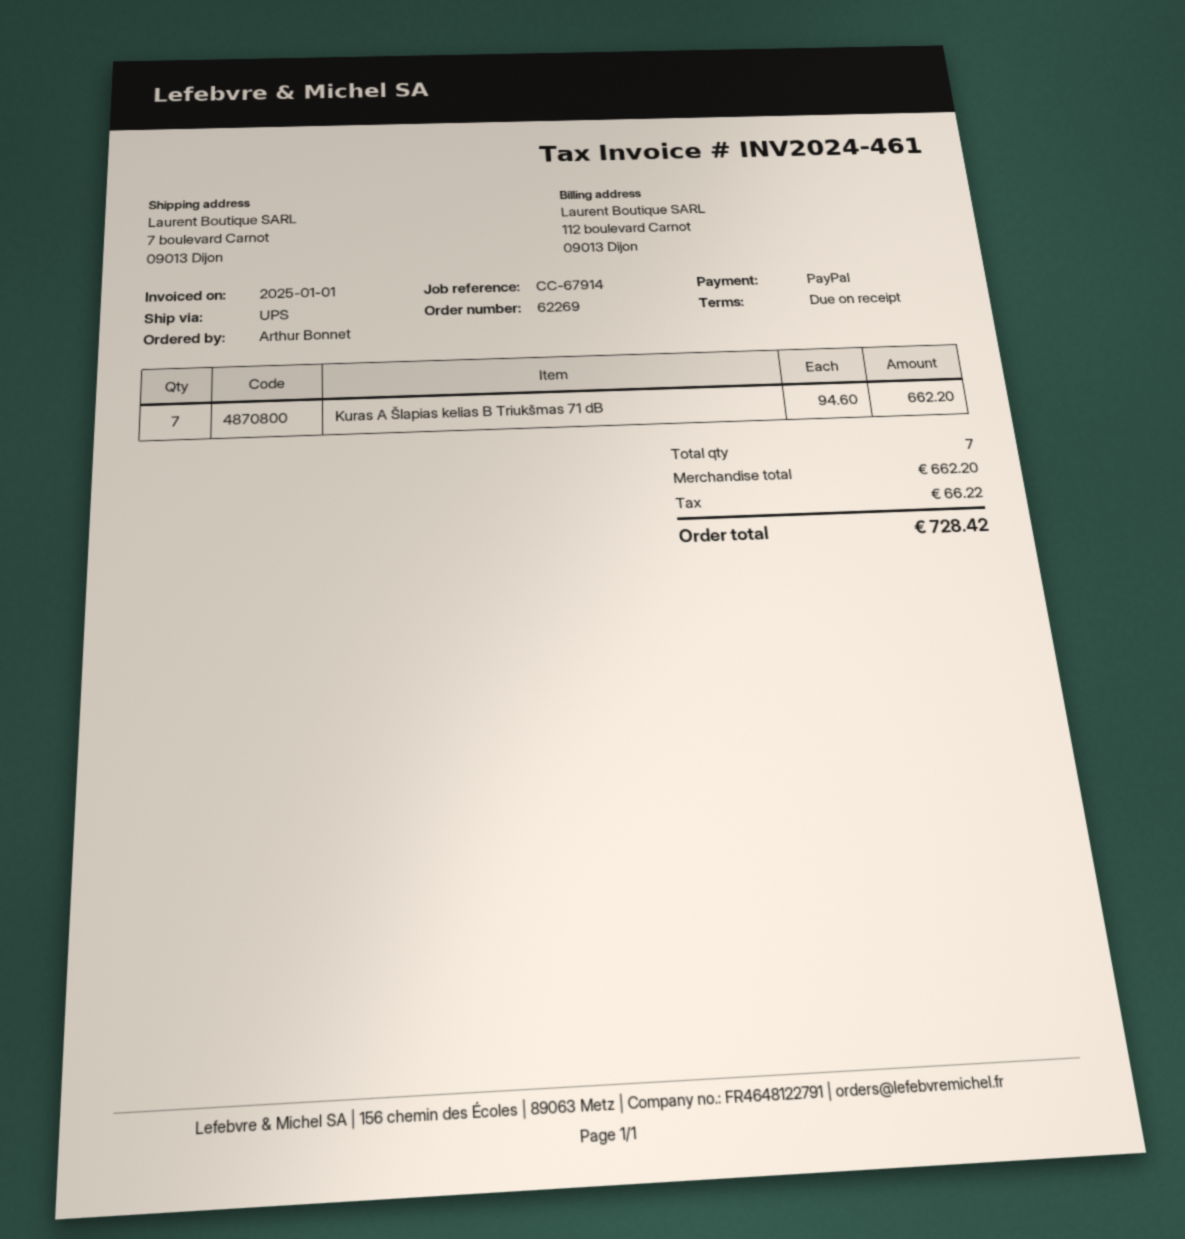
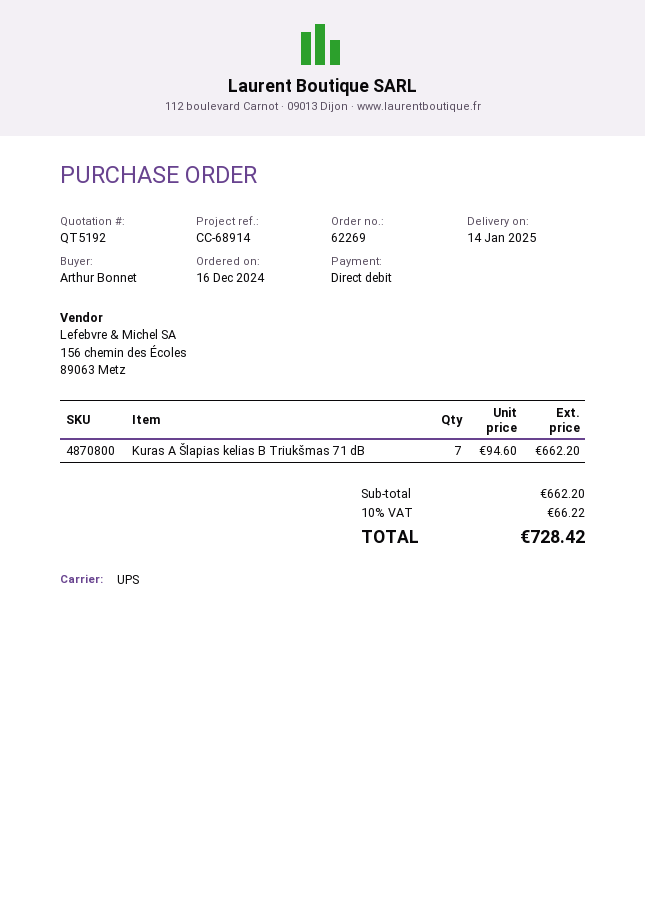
reference: CC-67914 -> CC-68914
payment method: PayPal -> direct debit

